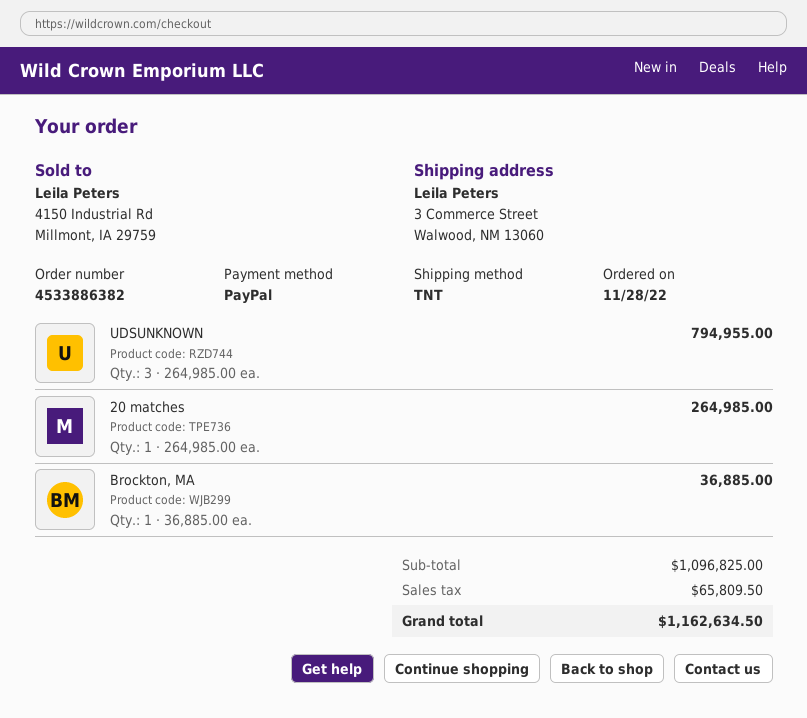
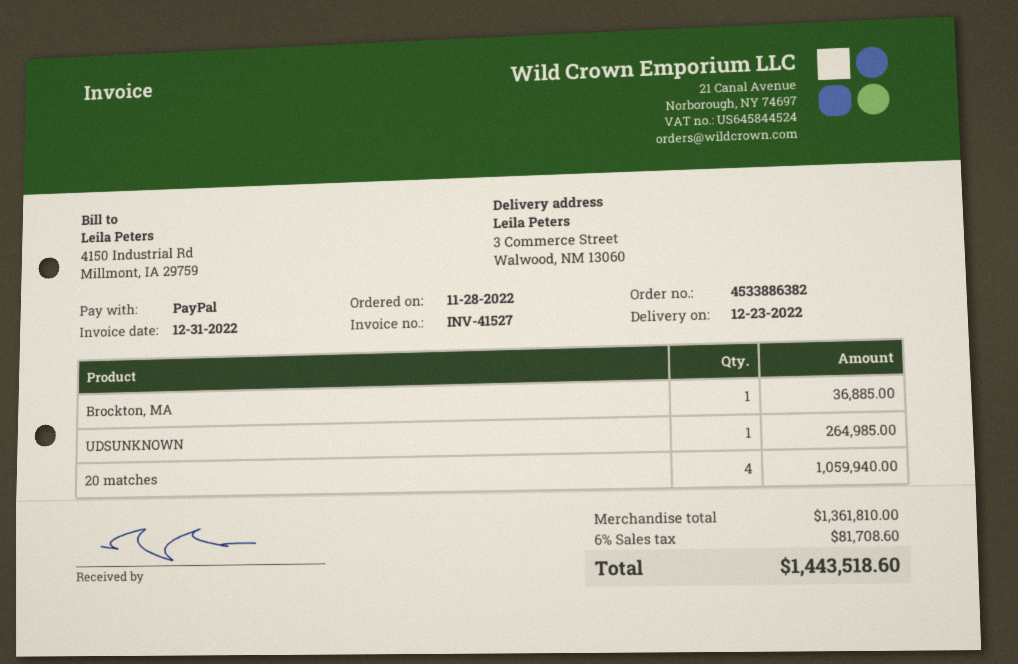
UDSUNKNOWN: 3 for 794955.00 -> 1 for 264985.00
20 matches: 1 for 264985.00 -> 4 for 1059940.00
subtotal: 1096825.00 -> 1361810.00
tax: 65809.50 -> 81708.60
total: 1162634.50 -> 1443518.60

